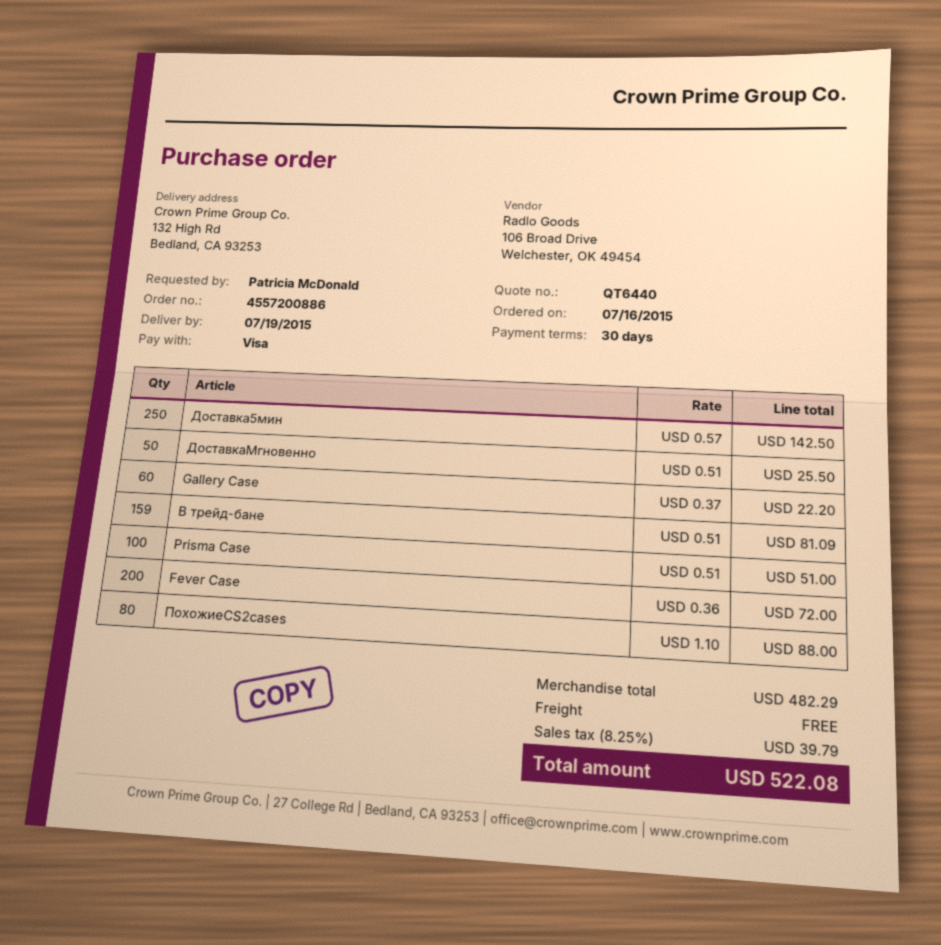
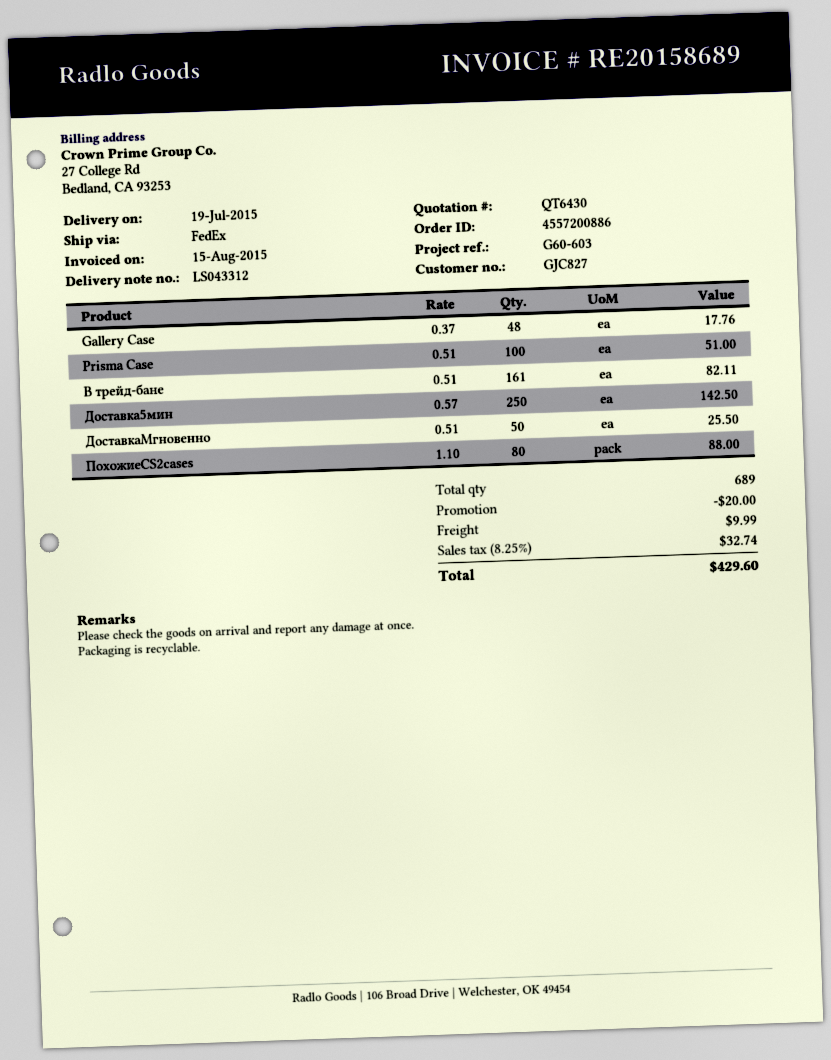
quote number: QT6440 -> QT6430
Gallery Case: 60 x 0.37 = 22.20 -> 48 x 0.37 = 17.76
В трейд-бане: 159 x 0.51 = 81.09 -> 161 x 0.51 = 82.11
Fever Case: 200 x 0.36 = 72.00 -> none
discount: none -> 20.00
shipping: 0.00 -> 9.99
tax: 8.25% = 39.79 -> 8.25% = 32.74
total: 522.08 -> 429.60

